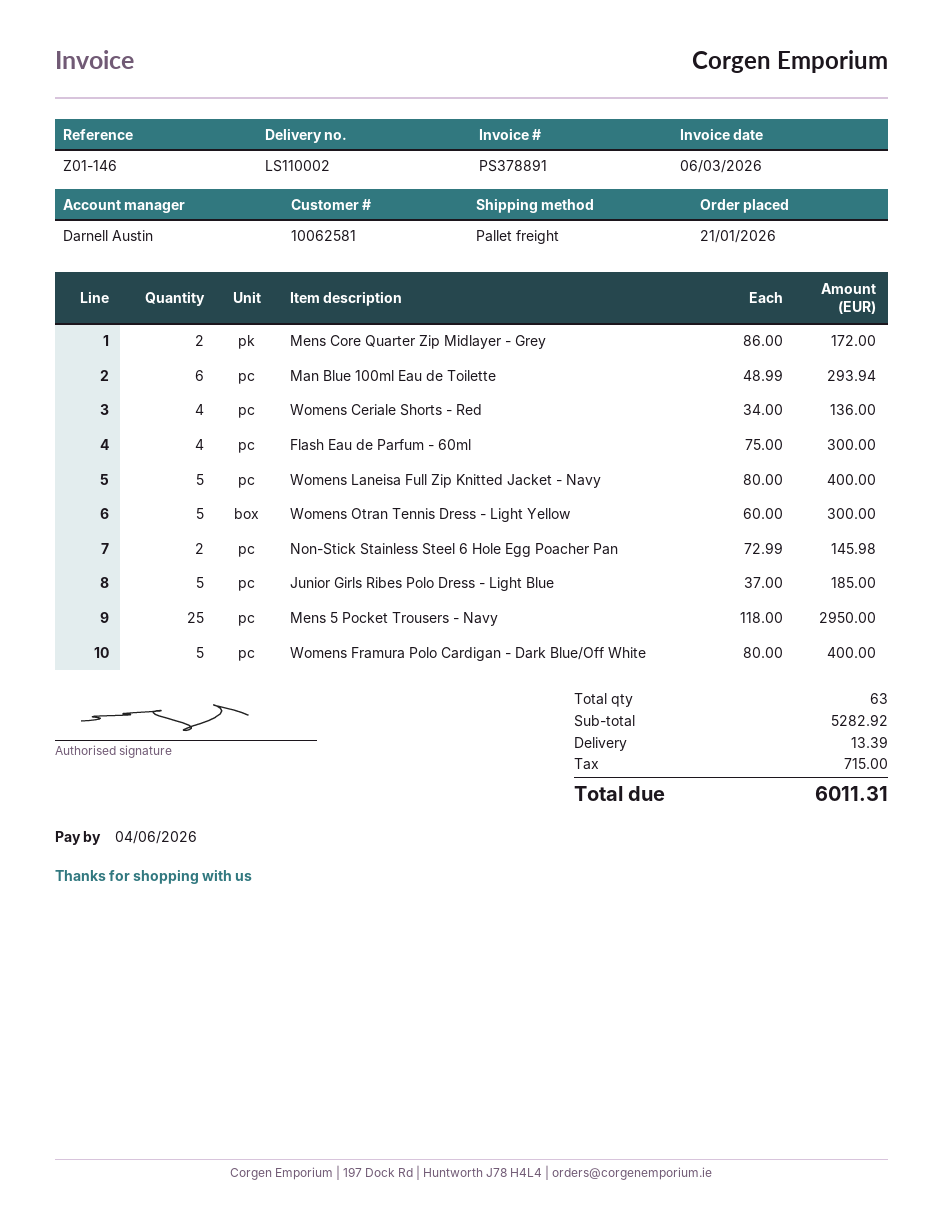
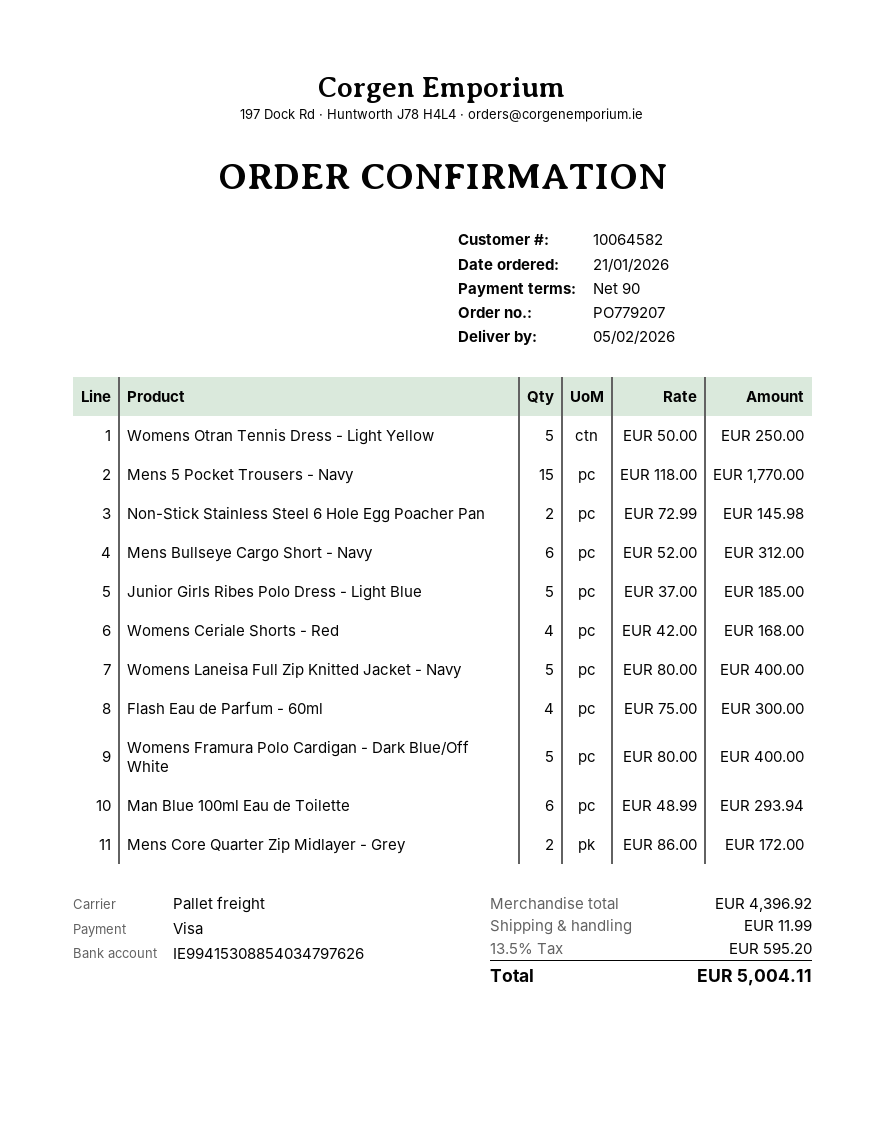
customer number: 10062581 -> 10064582
Womens Ceriale Shorts - Red: 4 x 34.00 = 136.00 -> 4 x 42.00 = 168.00
Womens Otran Tennis Dress - Light Yellow: 5 x 60.00 = 300.00 -> 5 x 50.00 = 250.00
Mens 5 Pocket Trousers - Navy: 25 x 118.00 = 2950.00 -> 15 x 118.00 = 1770.00
Mens Bullseye Cargo Short - Navy: none -> 6 x 52.00 = 312.00
subtotal: 5282.92 -> 4396.92
shipping: 13.39 -> 11.99
tax: 715.00 -> 595.20
total: 6011.31 -> 5004.11

